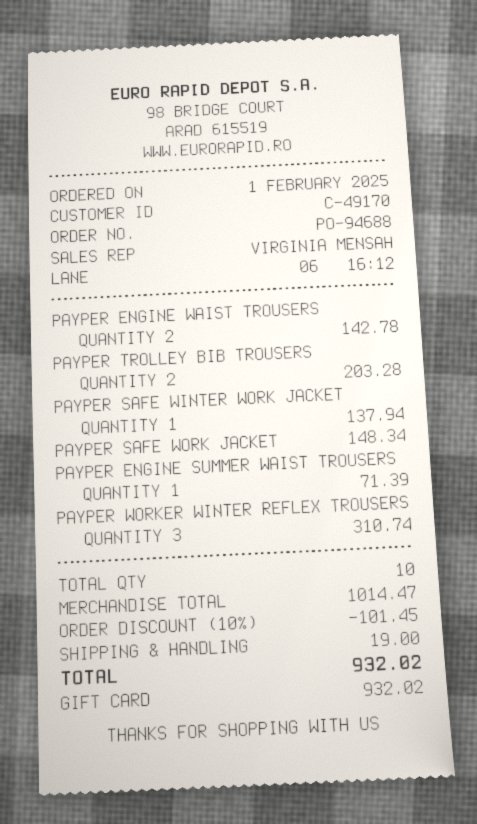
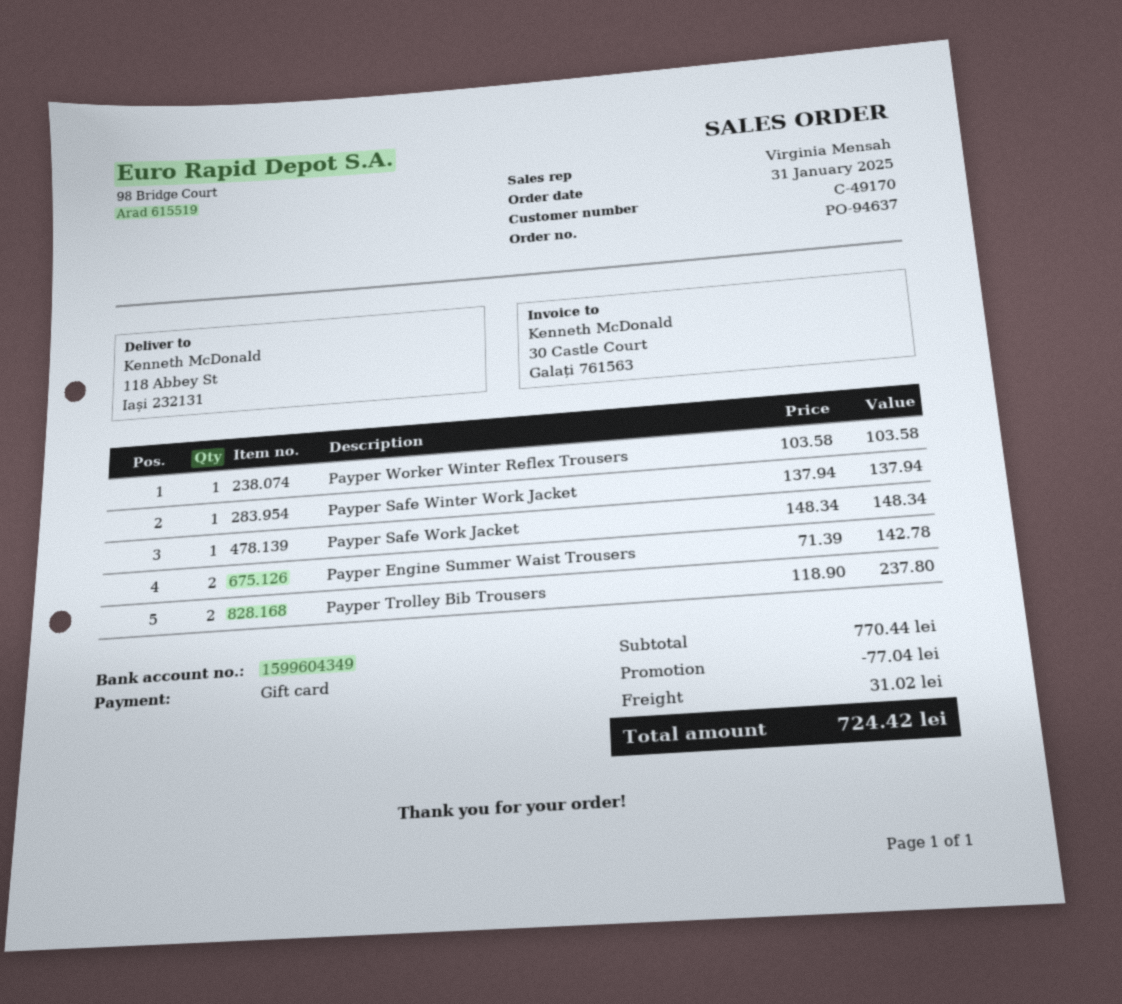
order number: PO-94688 -> PO-94637
order date: 2025-02-01 -> 2025-01-31
PAYPER ENGINE WAIST TROUSERS: 2 for 142.78 -> none
PAYPER TROLLEY BIB TROUSERS: 2 for 203.28 -> 2 for 237.80
PAYPER ENGINE SUMMER WAIST TROUSERS: 1 for 71.39 -> 2 for 142.78
PAYPER WORKER WINTER REFLEX TROUSERS: 3 for 310.74 -> 1 for 103.58
subtotal: 1014.47 -> 770.44
discount: 101.45 -> 77.04
shipping: 19.00 -> 31.02
total: 932.02 -> 724.42

